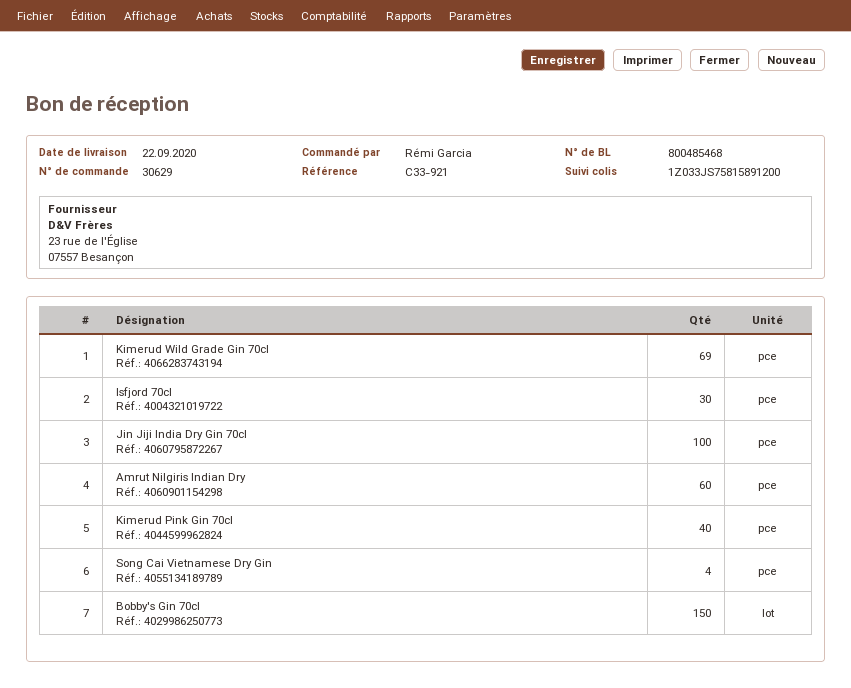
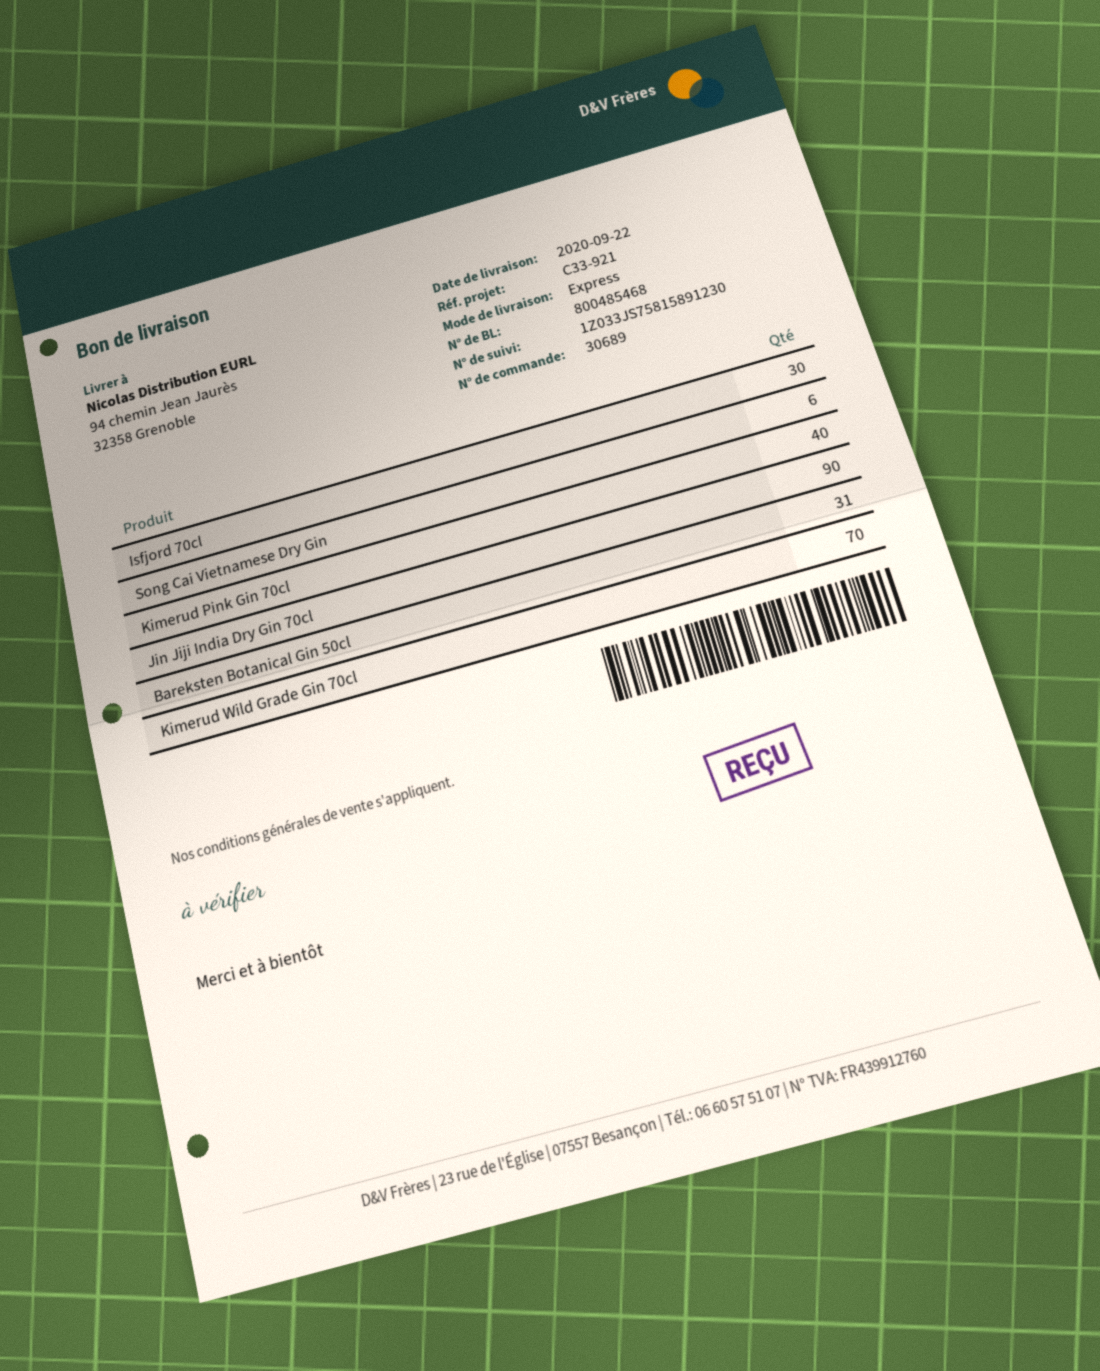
order number: 30629 -> 30689
tracking number: 1Z033JS75815891200 -> 1Z033JS75815891230
Kimerud Wild Grade Gin 70cl: 69 -> 70
Jin Jiji India Dry Gin 70cl: 100 -> 90
Amrut Nilgiris Indian Dry: 60 -> none
Song Cai Vietnamese Dry Gin: 4 -> 6
Bobby's Gin 70cl: 150 -> none
Bareksten Botanical Gin 50cl: none -> 31

